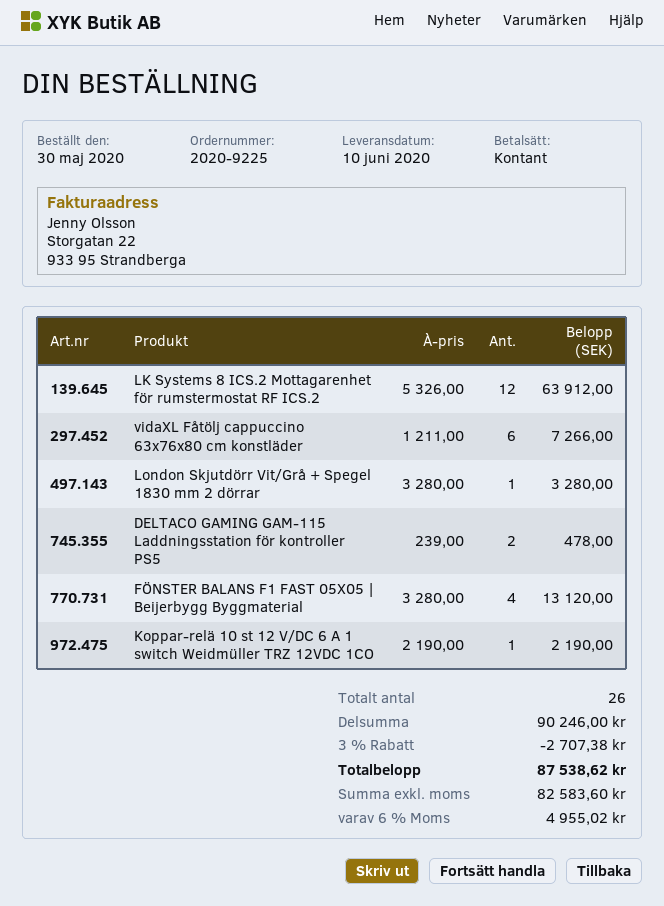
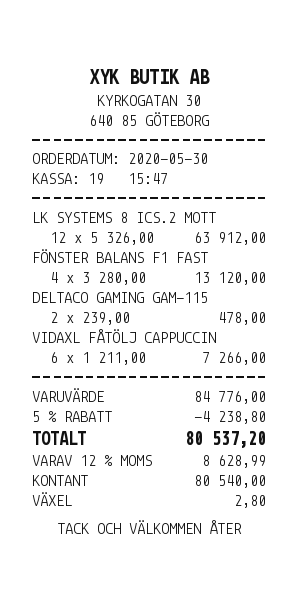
London Skjutdörr Vit/Grå + Spegel 1830 mm 2 dörrar: 1 x 3280.00 = 3280.00 -> none
Koppar-relä 10 st 12 V/DC 6 A 1 switch Weidmüller TRZ 12VDC 1CO: 1 x 2190.00 = 2190.00 -> none
subtotal: 90246.00 -> 84776.00
discount: 3% = 2707.38 -> 5% = 4238.80
tax: 6% = 4955.02 -> 12% = 8628.99
total: 87538.62 -> 80537.20

